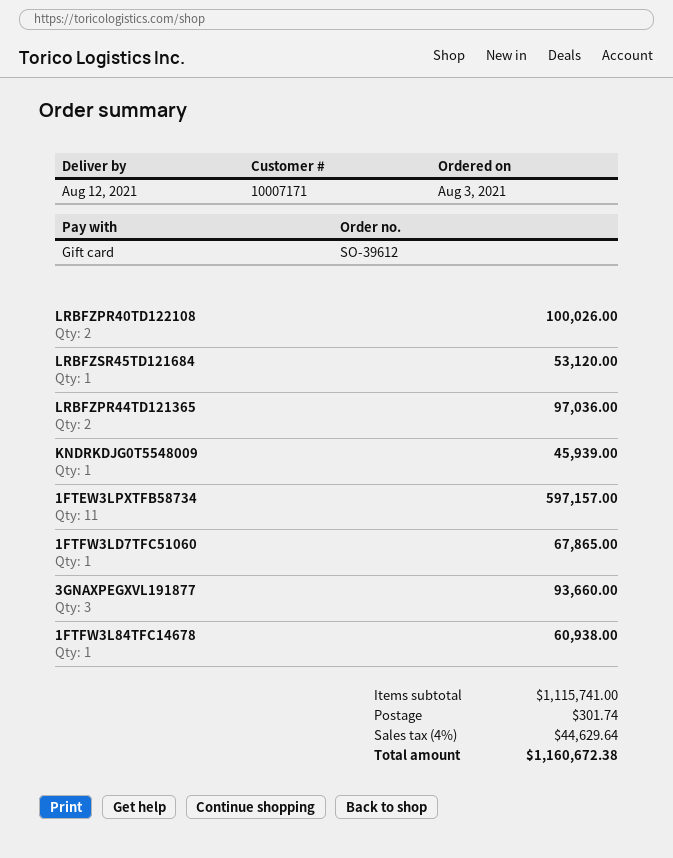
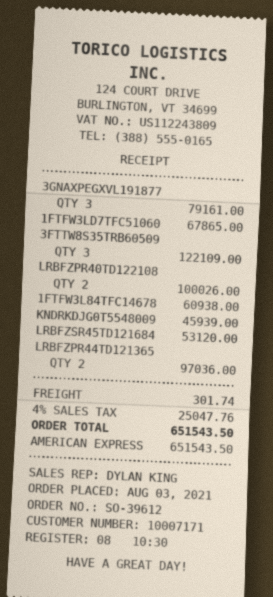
payment method: gift card -> American Express
1FTEW3LPXTFB58734: 11 for 597157.00 -> none
3GNAXPEGXVL191877: 3 for 93660.00 -> 3 for 79161.00
3FTTW8S35TRB60509: none -> 3 for 122109.00
tax: 4% = 44629.64 -> 4% = 25047.76
total: 1160672.38 -> 651543.50

